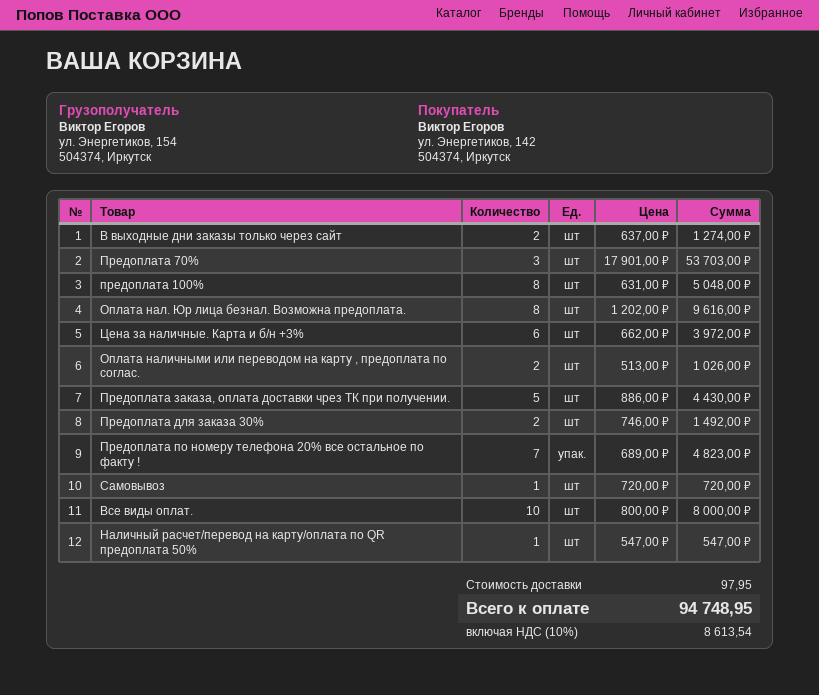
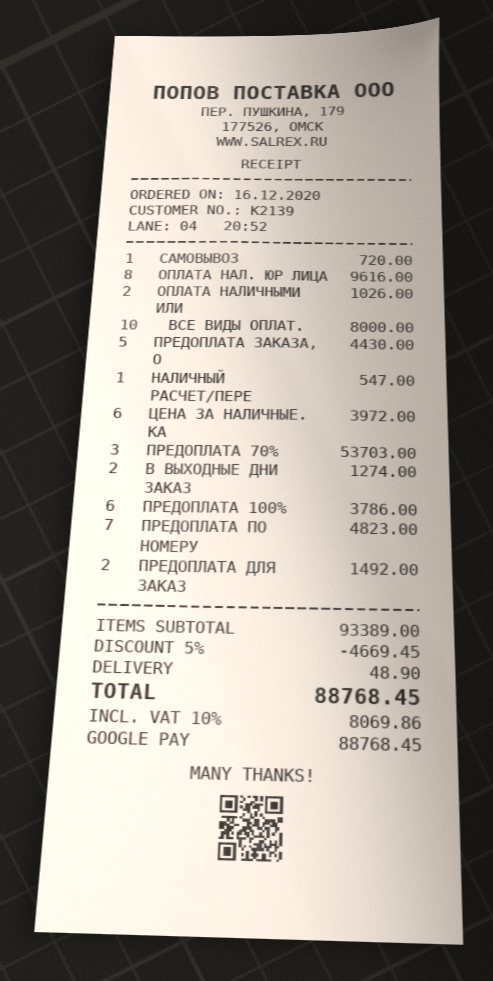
предоплата 100%: 8 for 5048.00 -> 6 for 3786.00
discount: none -> 5% = 4669.45
shipping: 97.95 -> 48.90
tax: 10% = 8613.54 -> 10% = 8069.86
total: 94748.95 -> 88768.45

